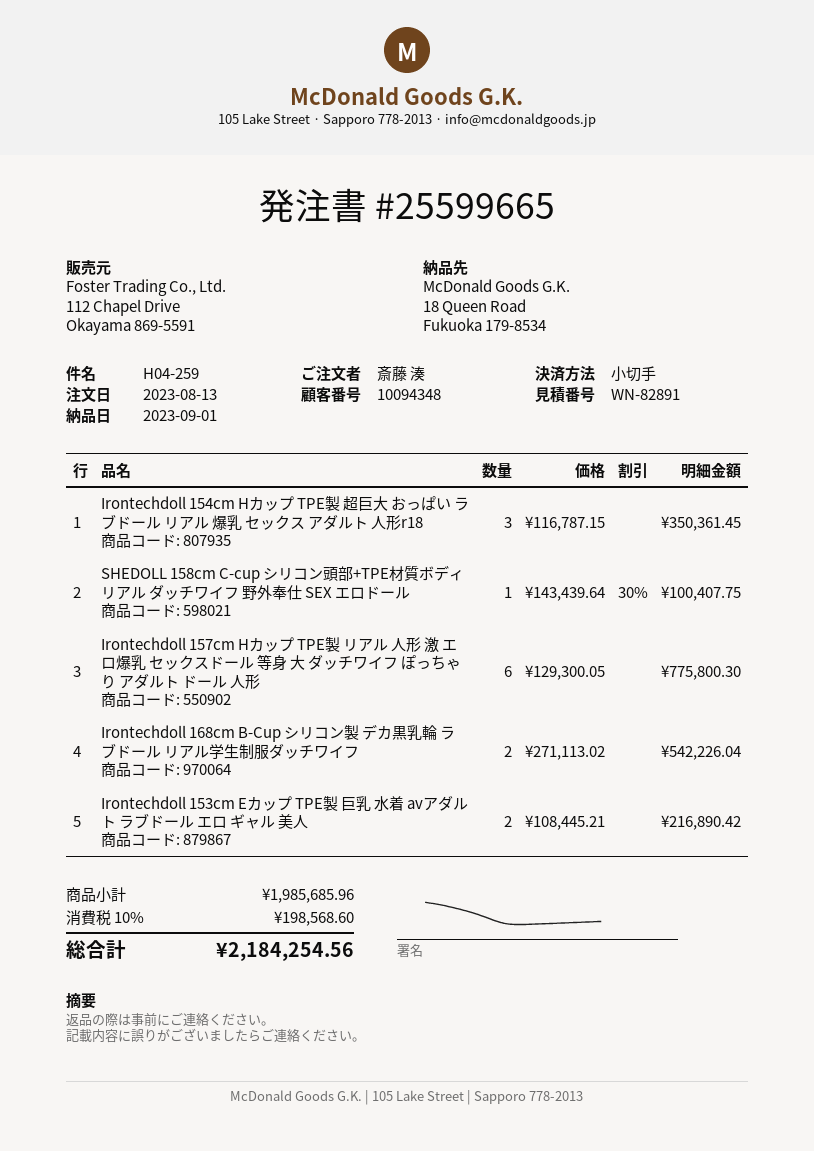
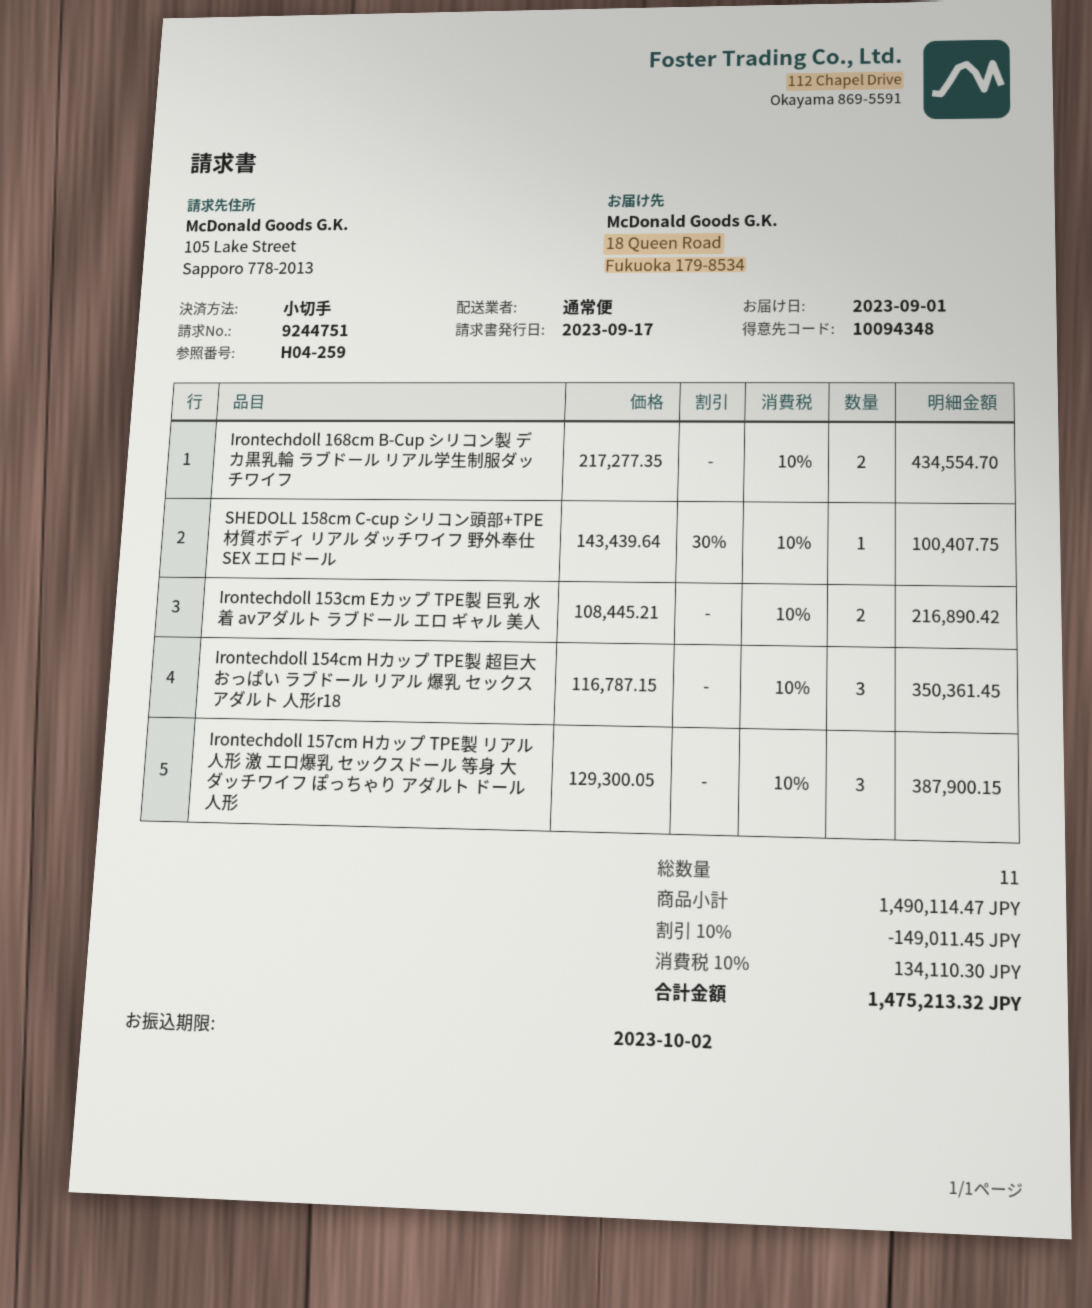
Irontechdoll 157cm Hカップ TPE製 リアル 人形 激 エロ爆乳 セックスドール 等身 大 ダッチワイフ ぽっちゃり アダルト ドール 人形: 6 x 129300.05 = 775800.30 -> 3 x 129300.05 = 387900.15
Irontechdoll 168cm B-Cup シリコン製 デカ黒乳輪 ラブドール リアル学生制服ダッチワイフ: 2 x 271113.02 = 542226.04 -> 2 x 217277.35 = 434554.70
subtotal: 1985685.96 -> 1490114.47
discount: none -> 10% = 149011.45
tax: 10% = 198568.60 -> 10% = 134110.30
total: 2184254.56 -> 1475213.32

